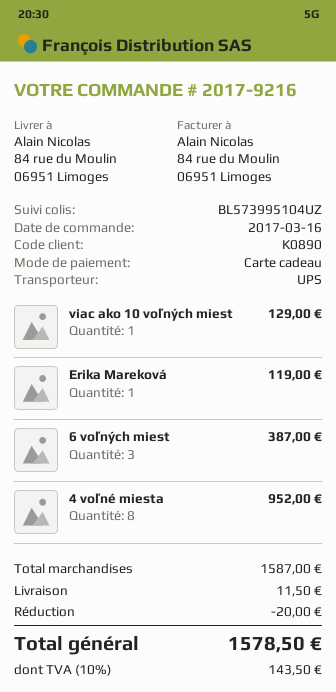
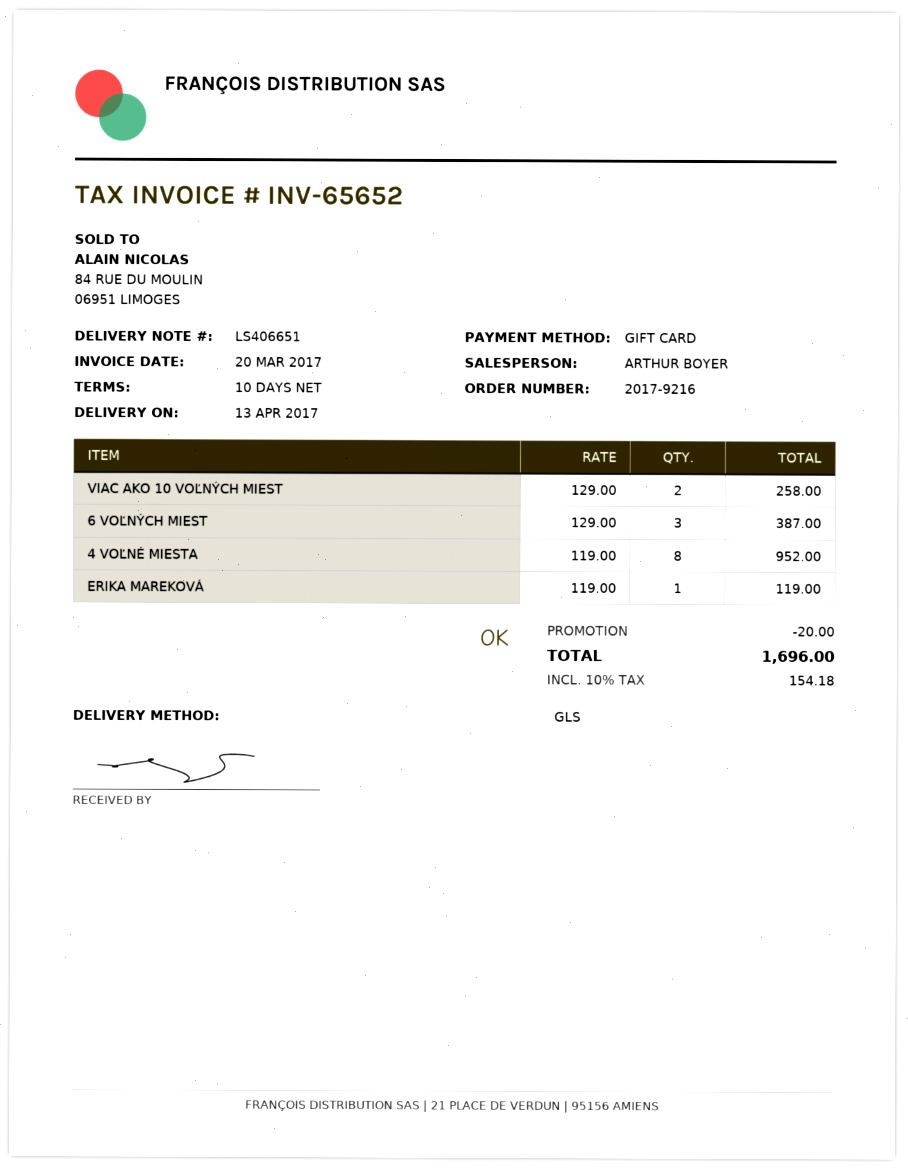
shipping method: UPS -> GLS
viac ako 10 voľných miest: 1 for 129.00 -> 2 for 258.00
shipping: 11.50 -> none
tax: 10% = 143.50 -> 10% = 154.18
total: 1578.50 -> 1696.00

